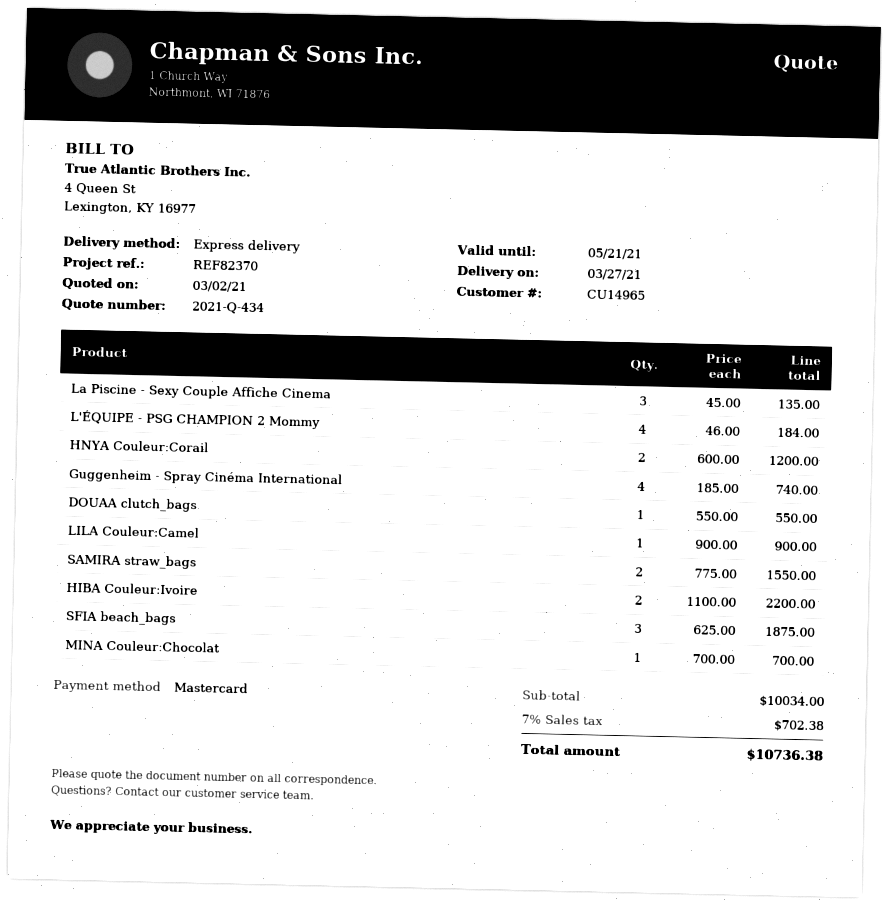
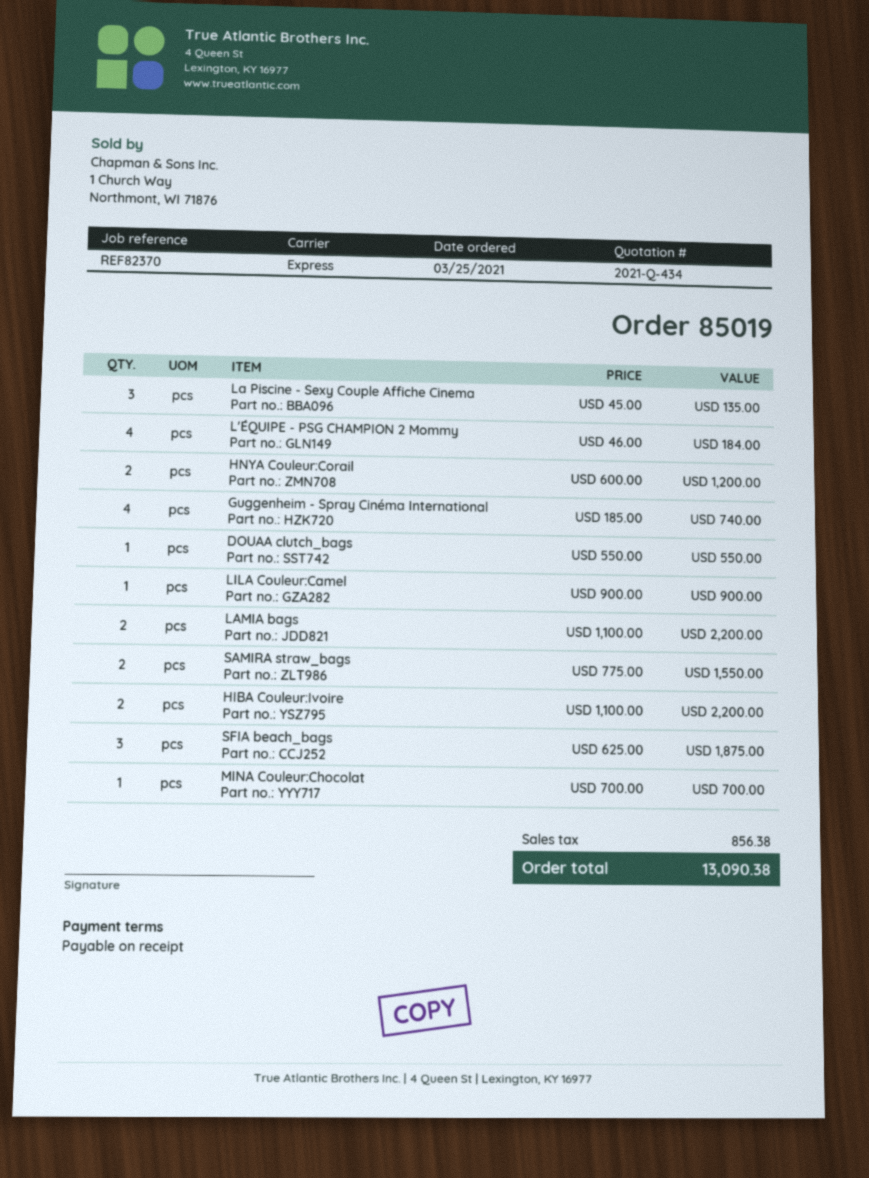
LAMIA bags: none -> 2 x 1100.00 = 2200.00
tax: 702.38 -> 856.38
total: 10736.38 -> 13090.38

